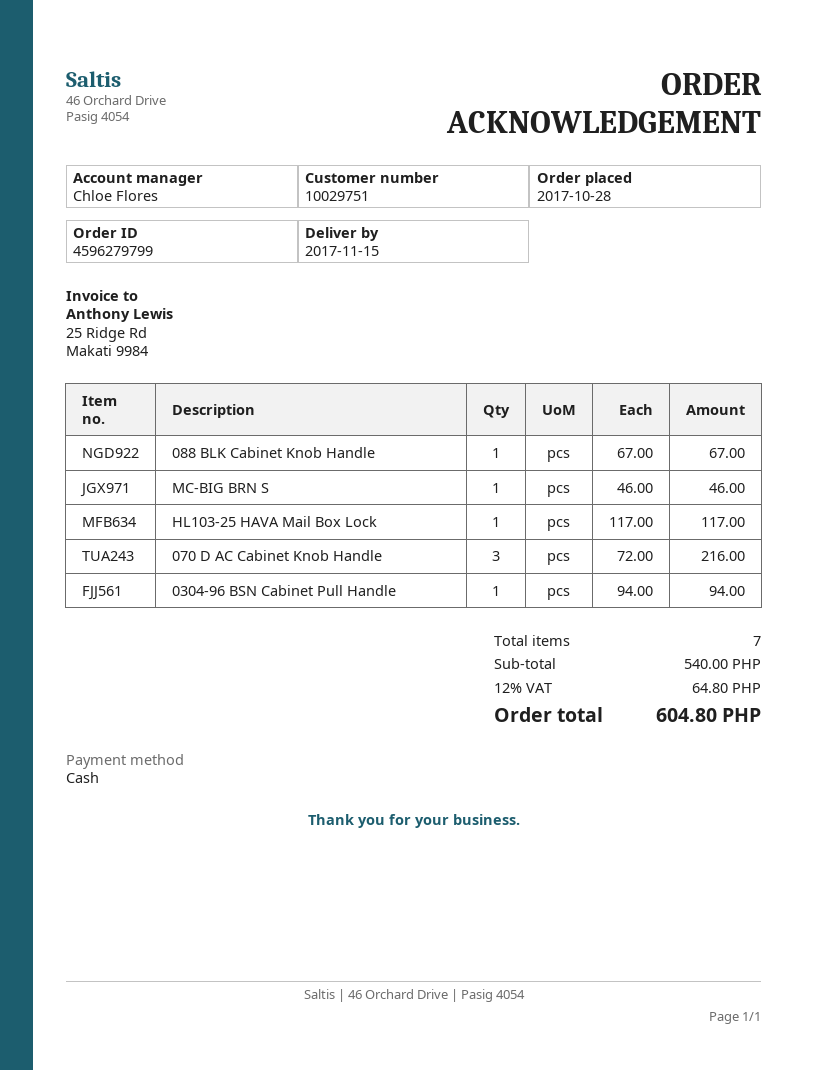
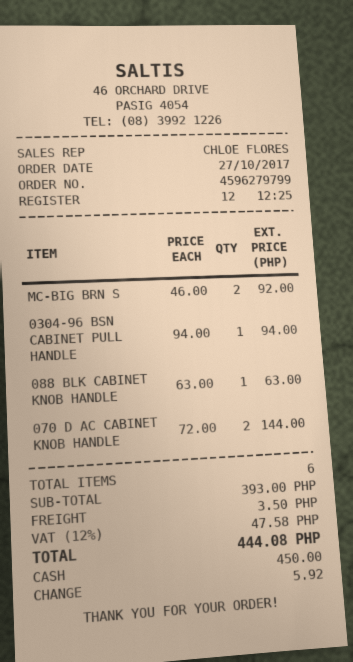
order date: 2017-10-28 -> 2017-10-27
088 BLK Cabinet Knob Handle: 1 x 67.00 = 67.00 -> 1 x 63.00 = 63.00
MC-BIG BRN S: 1 x 46.00 = 46.00 -> 2 x 46.00 = 92.00
HL103-25 HAVA Mail Box Lock: 1 x 117.00 = 117.00 -> none
070 D AC Cabinet Knob Handle: 3 x 72.00 = 216.00 -> 2 x 72.00 = 144.00
total quantity: 7 -> 6
subtotal: 540.00 -> 393.00
shipping: none -> 3.50
tax: 12% = 64.80 -> 12% = 47.58
total: 604.80 -> 444.08

